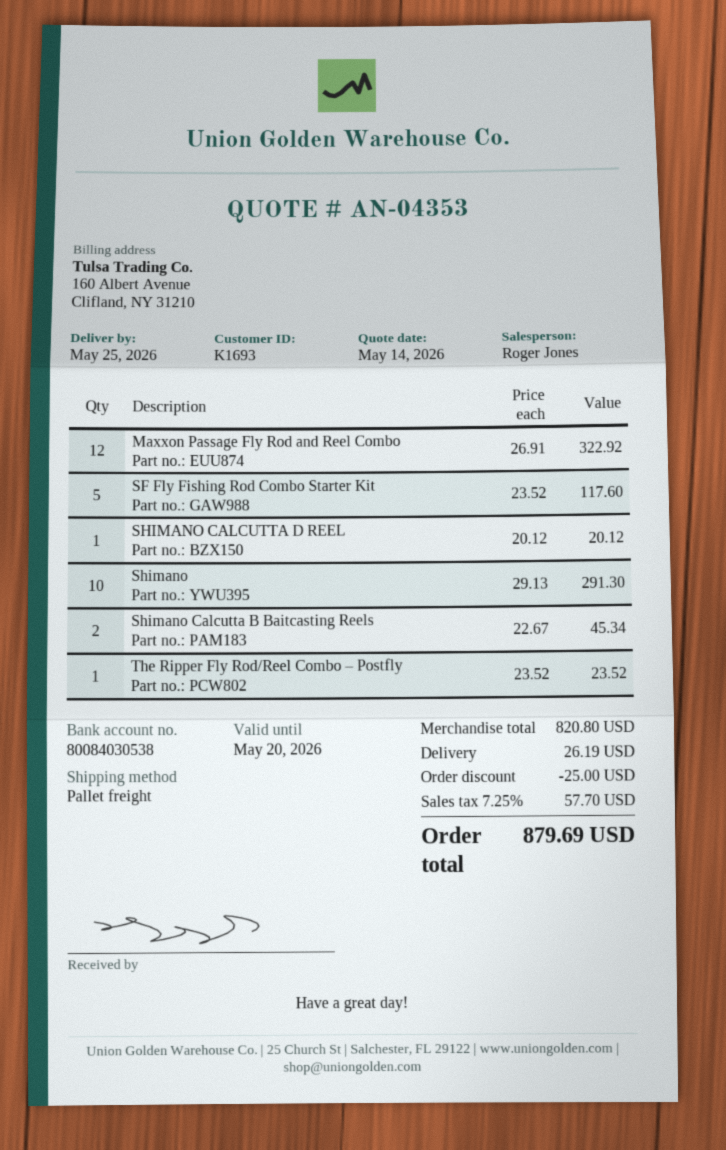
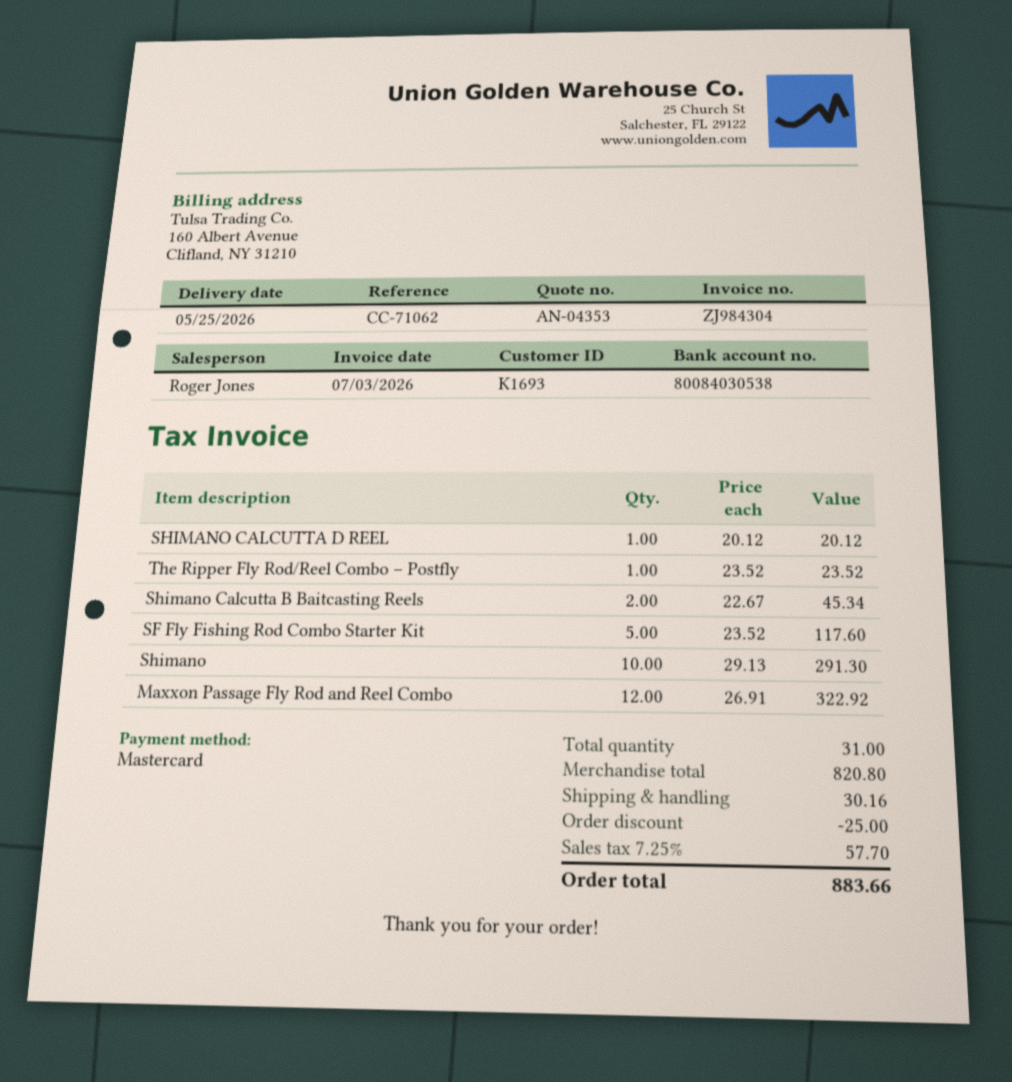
shipping: 26.19 -> 30.16
total: 879.69 -> 883.66

